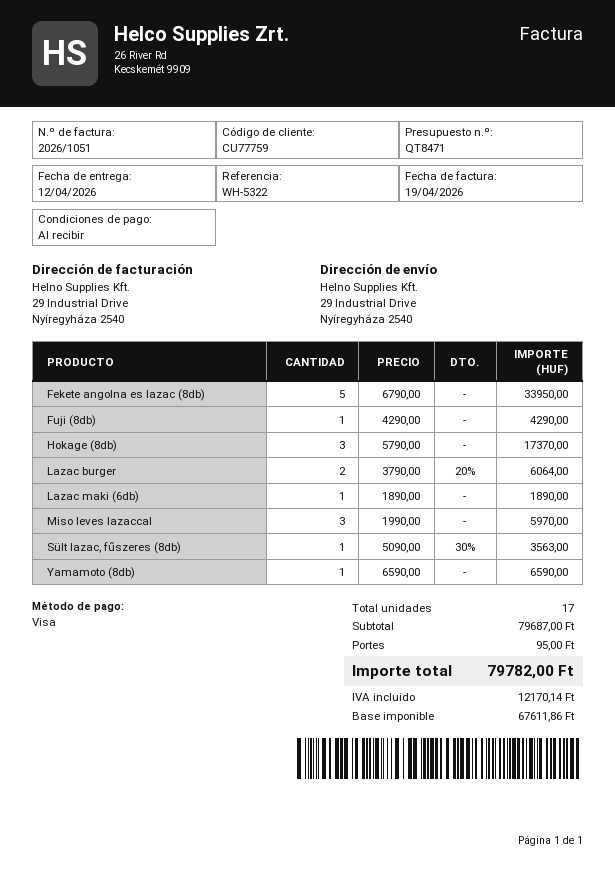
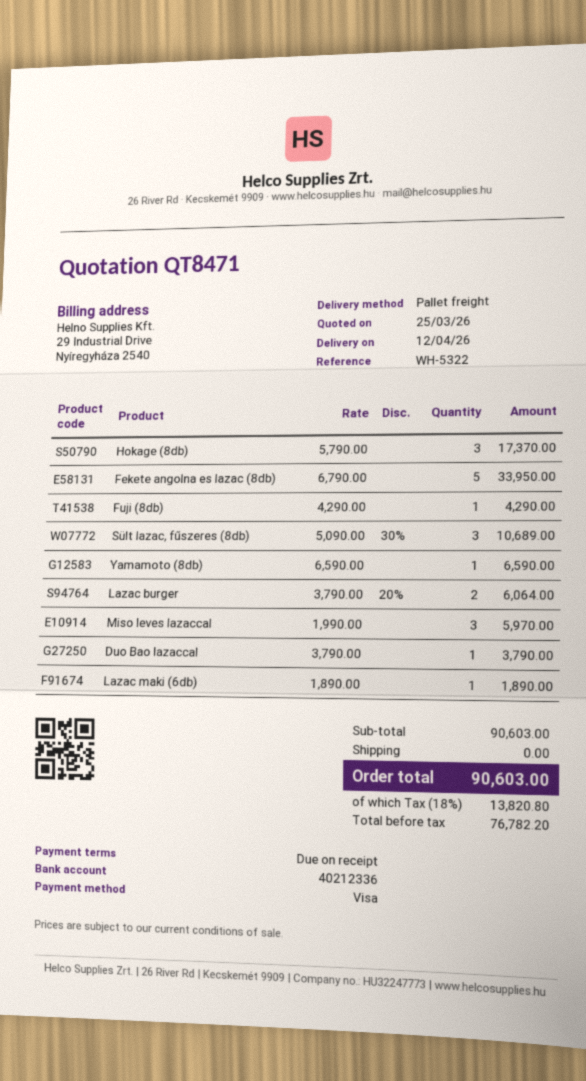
Sült lazac, fűszeres (8db): 1 x 5090.00 - 30% = 3563.00 -> 3 x 5090.00 - 30% = 10689.00
Duo Bao lazaccal: none -> 1 x 3790.00 = 3790.00
subtotal: 79687.00 -> 90603.00
shipping: 95.00 -> 0.00
net: 67611.86 -> 76782.20
tax: 12170.14 -> 13820.80
total: 79782.00 -> 90603.00

